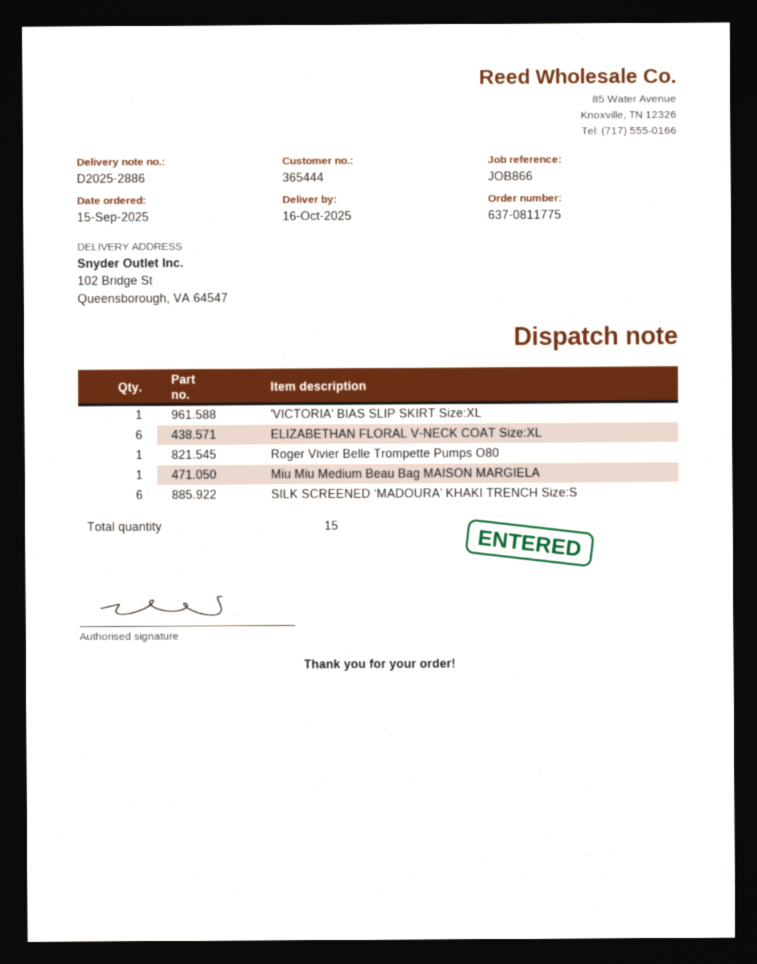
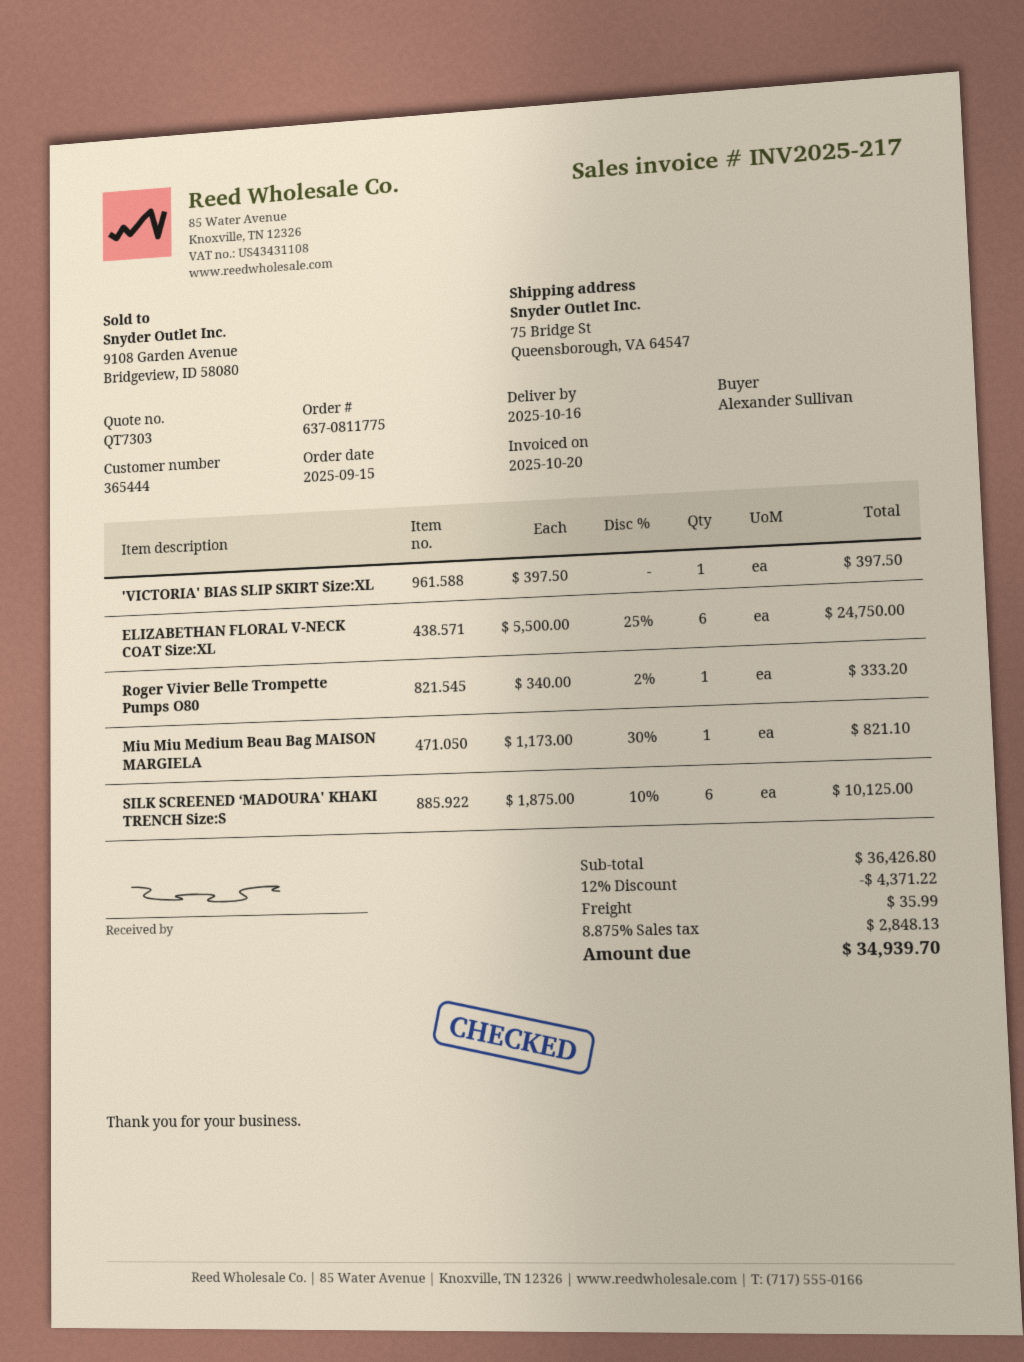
ship to: 102 Bridge St, Queensborough, VA 64547 -> 75 Bridge St, Queensborough, VA 64547

